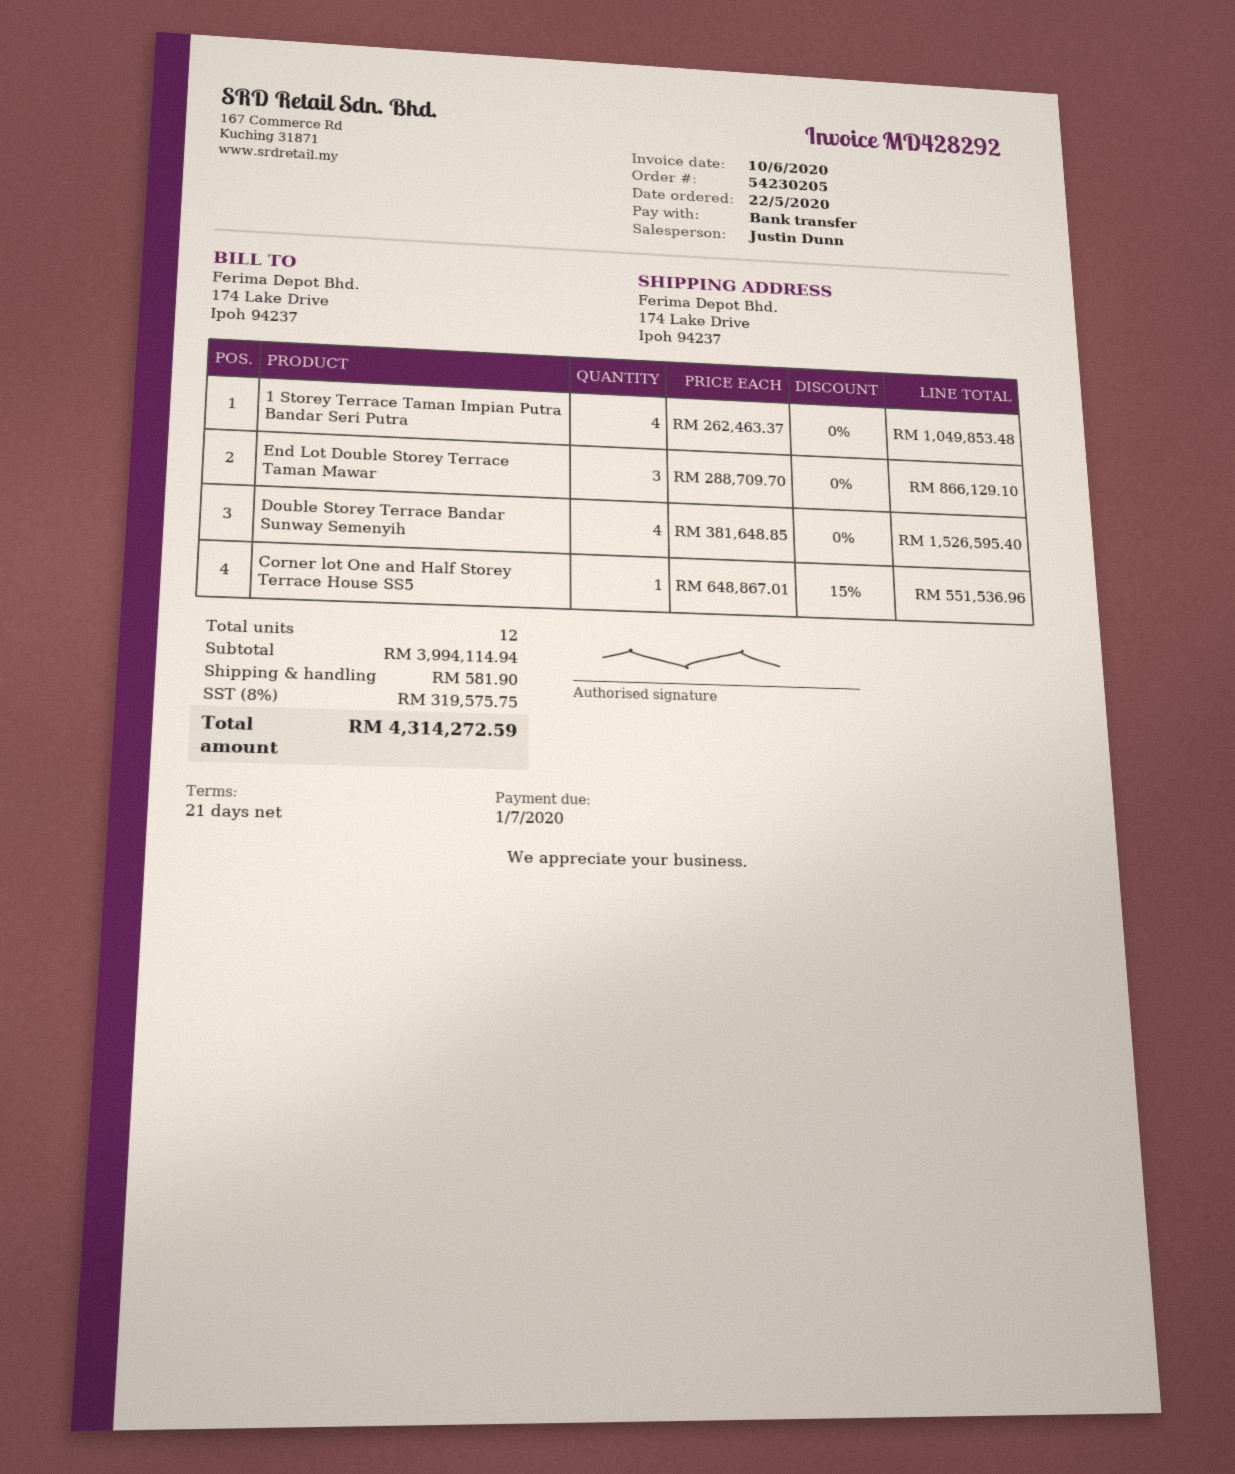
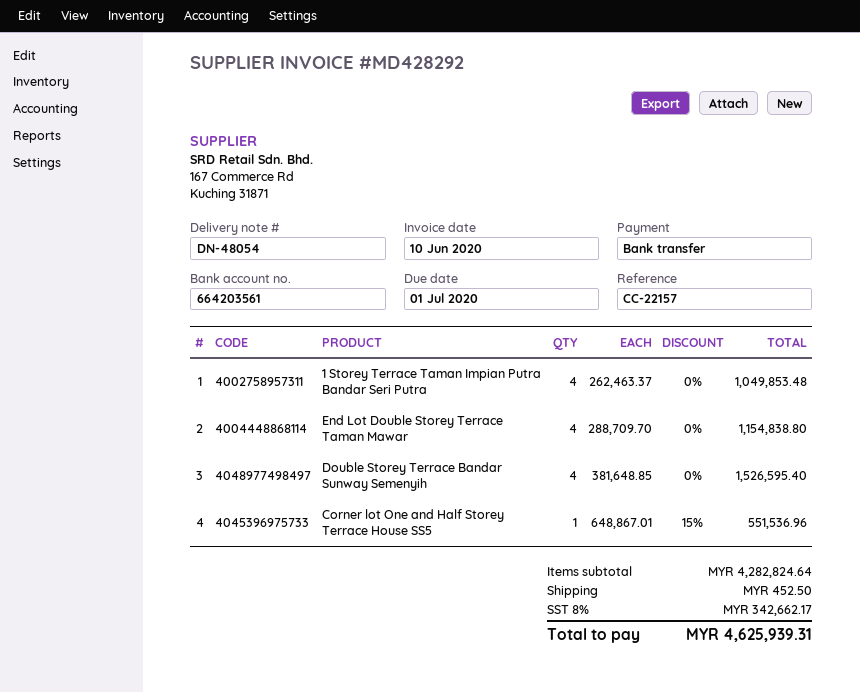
End Lot Double Storey Terrace Taman Mawar: 3 x 288709.70 = 866129.10 -> 4 x 288709.70 = 1154838.80
subtotal: 3994114.94 -> 4282824.64
shipping: 581.90 -> 452.50
tax: 8% = 319575.75 -> 8% = 342662.17
total: 4314272.59 -> 4625939.31

